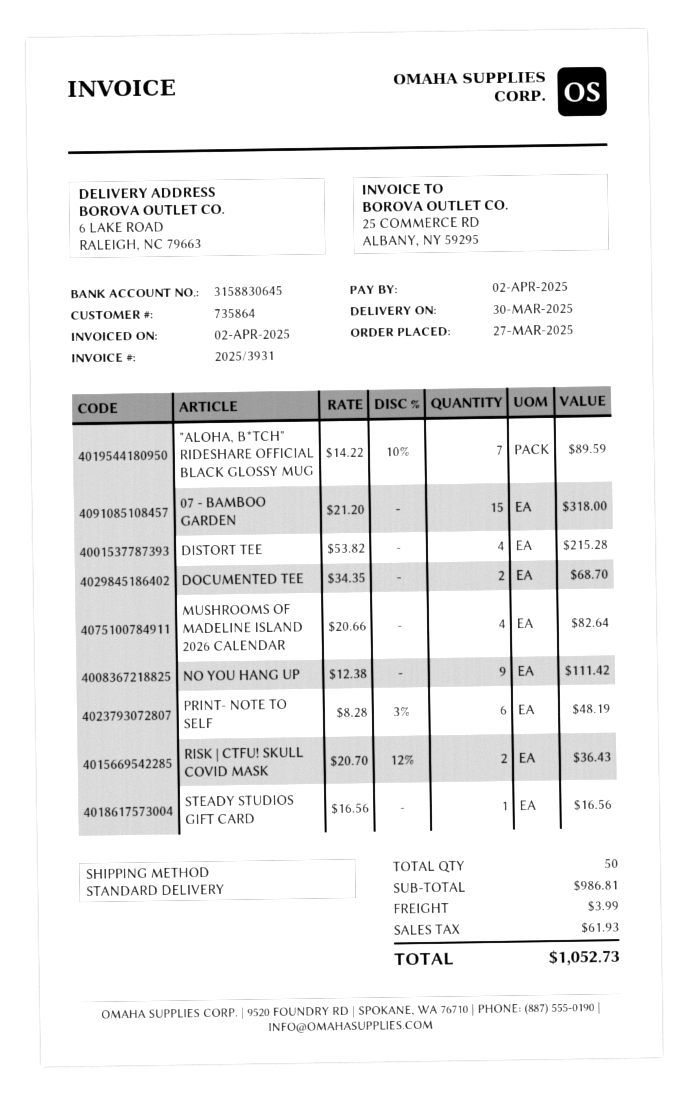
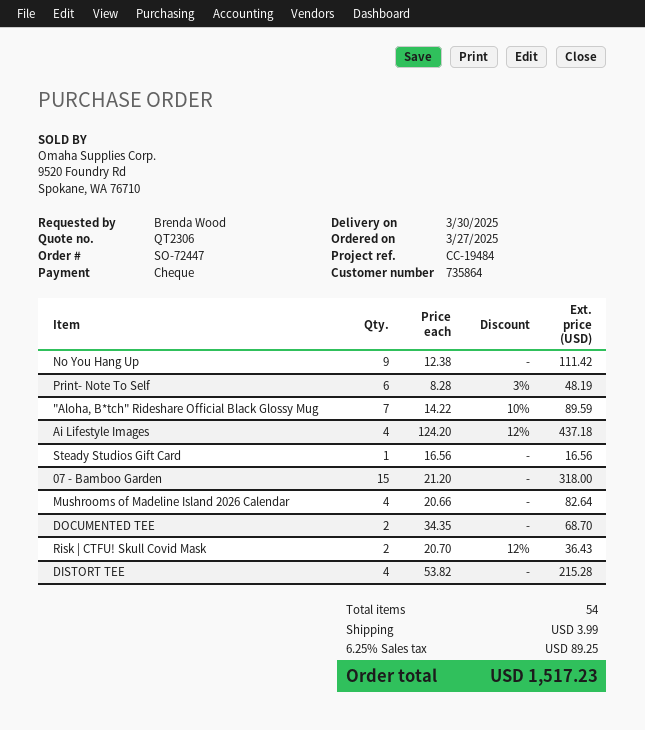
Ai Lifestyle Images: none -> 4 x 124.20 - 12% = 437.18
total quantity: 50 -> 54
tax: 61.93 -> 89.25
total: 1052.73 -> 1517.23

